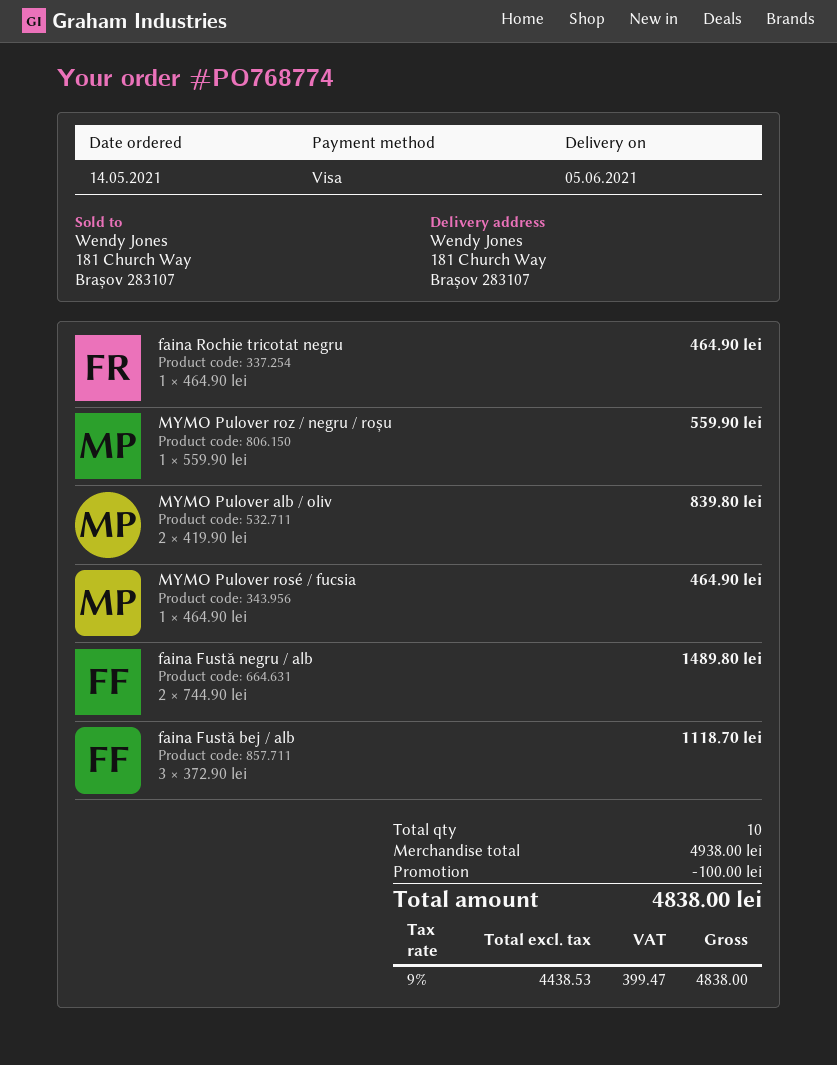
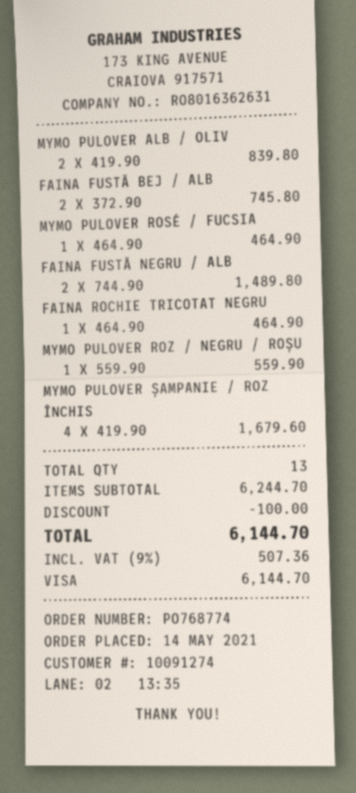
faina Fustă bej / alb: 3 x 372.90 = 1118.70 -> 2 x 372.90 = 745.80
MYMO PULOVER ȘAMPANIE / ROZ ÎNCHIS: none -> 4 x 419.90 = 1679.60
total quantity: 10 -> 13
subtotal: 4938.00 -> 6244.70
tax: 9% = 399.47 -> 9% = 507.36
total: 4838.00 -> 6144.70

